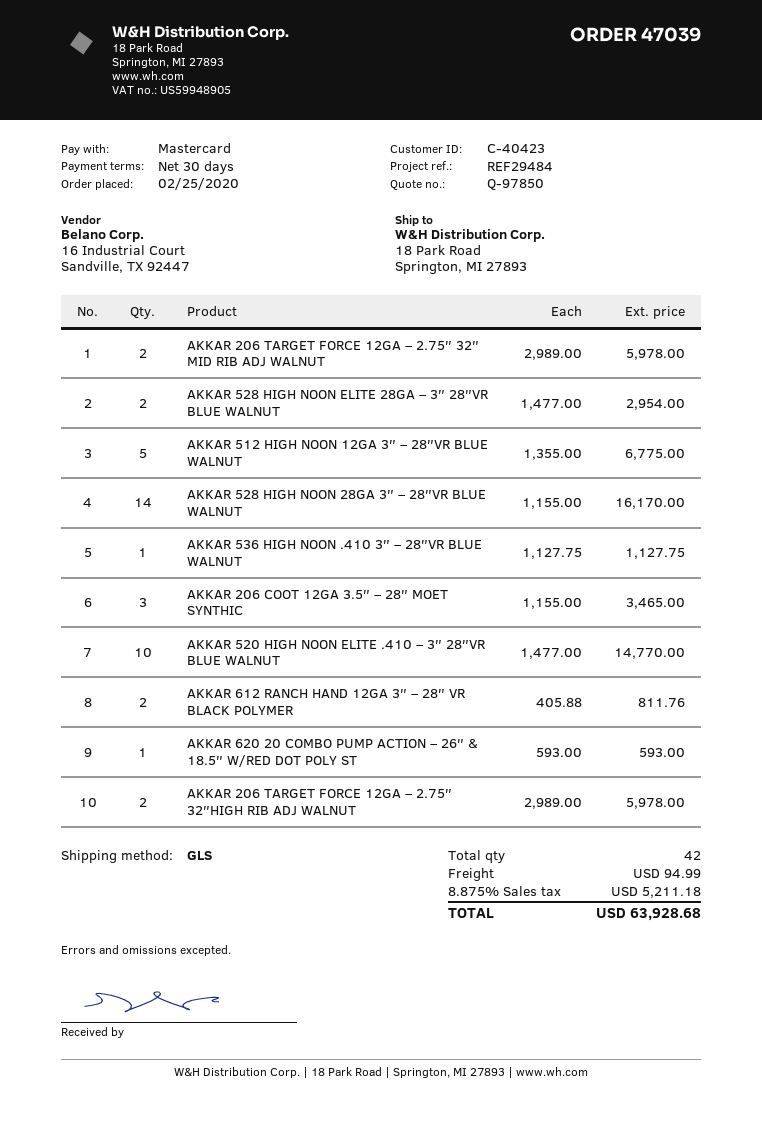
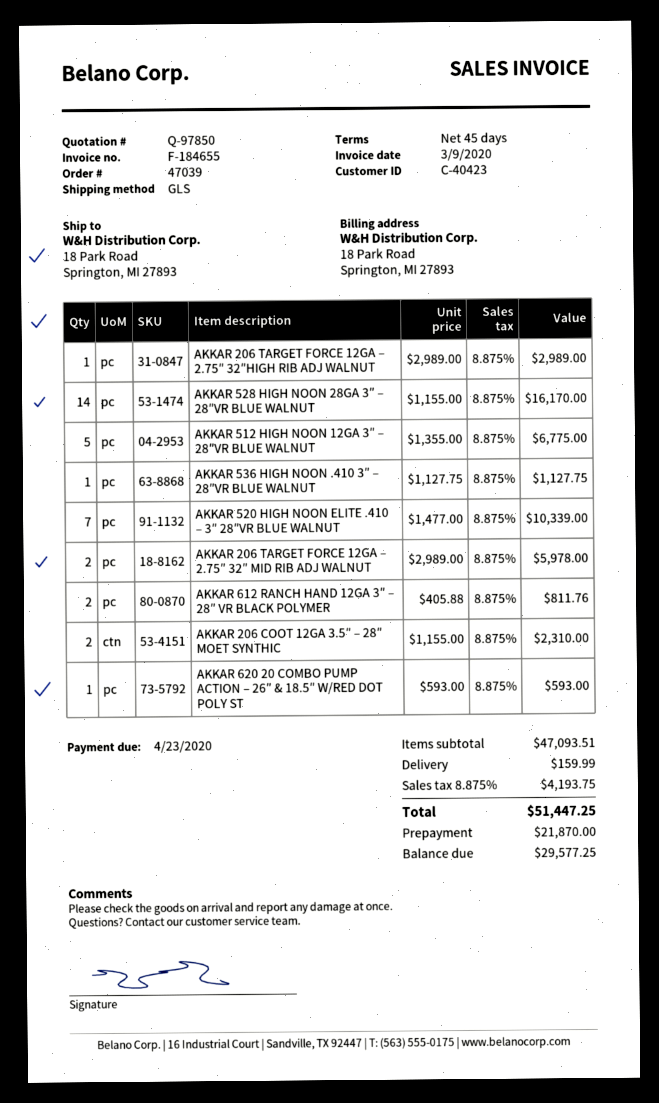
payment terms: 30 days -> 45 days
AKKAR 528 HIGH NOON ELITE 28GA – 3″ 28″VR BLUE WALNUT: 2 x 1477.00 = 2954.00 -> none
AKKAR 206 COOT 12GA 3.5″ – 28″ MOET SYNTHIC: 3 x 1155.00 = 3465.00 -> 2 x 1155.00 = 2310.00
AKKAR 520 HIGH NOON ELITE .410 – 3″ 28″VR BLUE WALNUT: 10 x 1477.00 = 14770.00 -> 7 x 1477.00 = 10339.00
AKKAR 206 TARGET FORCE 12GA – 2.75″ 32″HIGH RIB ADJ WALNUT: 2 x 2989.00 = 5978.00 -> 1 x 2989.00 = 2989.00
shipping: 94.99 -> 159.99
tax: 8.875% = 5211.18 -> 8.875% = 4193.75
total: 63928.68 -> 51447.25

